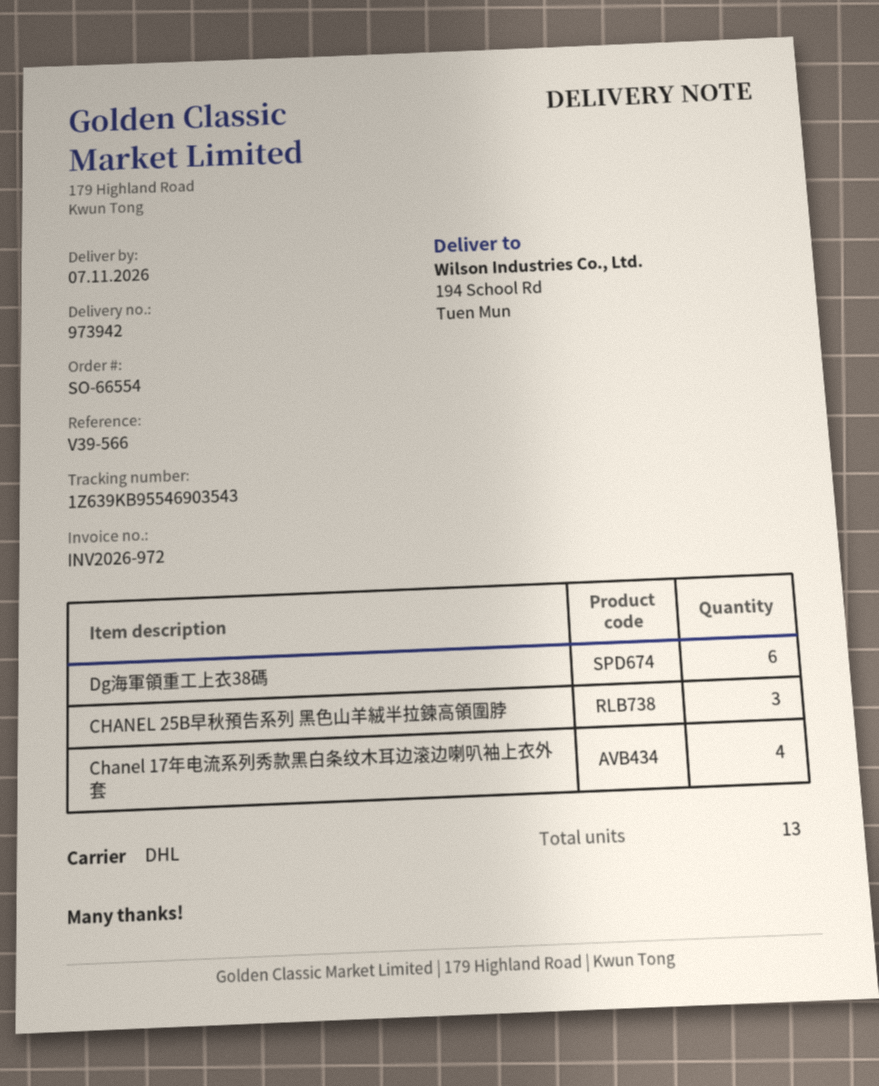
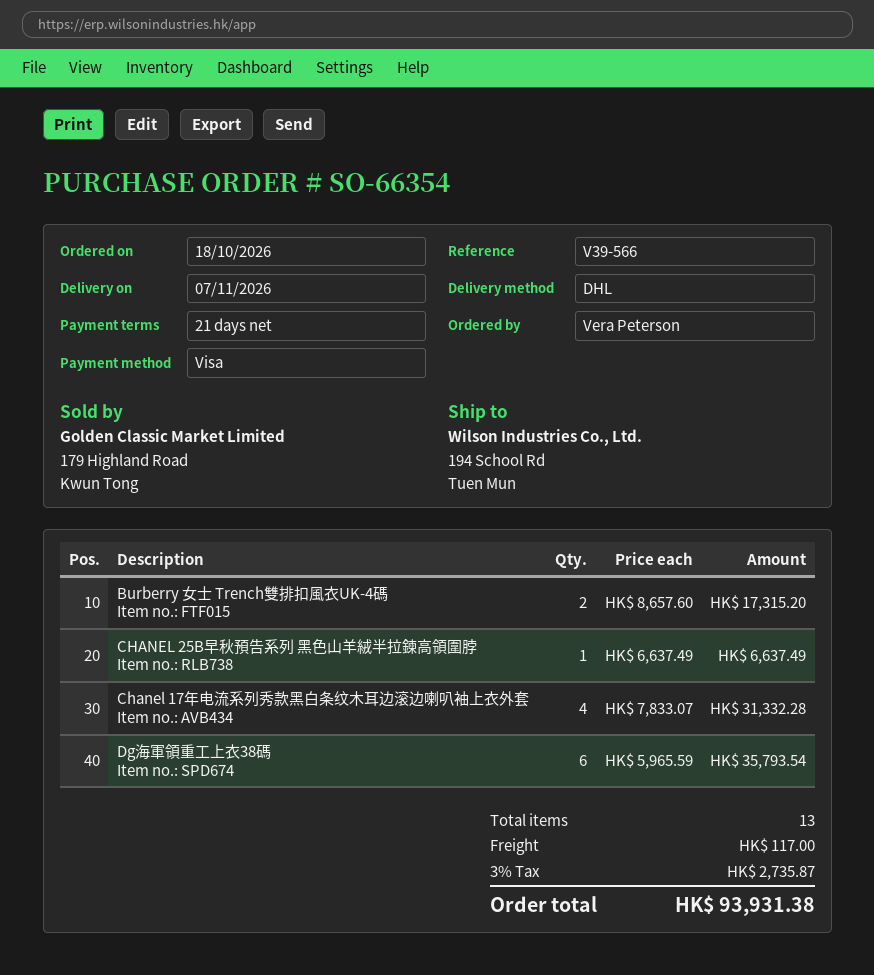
order number: SO-66554 -> SO-66354
CHANEL 25B早秋預告系列 黑色山羊絨半拉鍊高領圍脖: 3 -> 1
Burberry 女士 Trench雙排扣風衣UK-4碼: none -> 2

